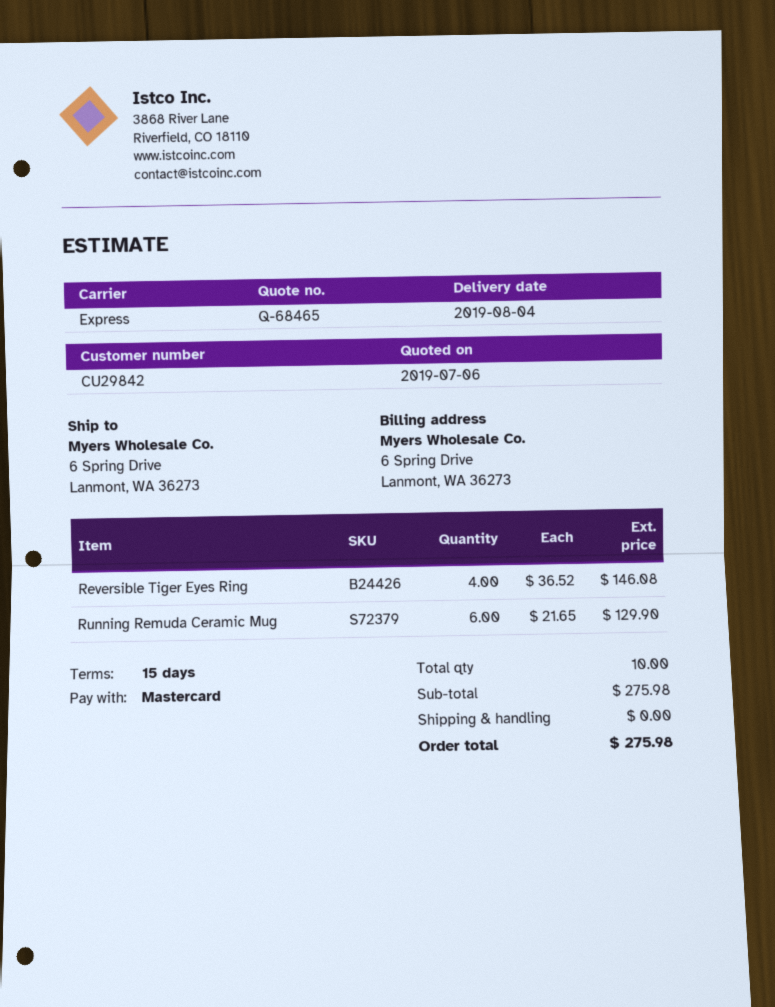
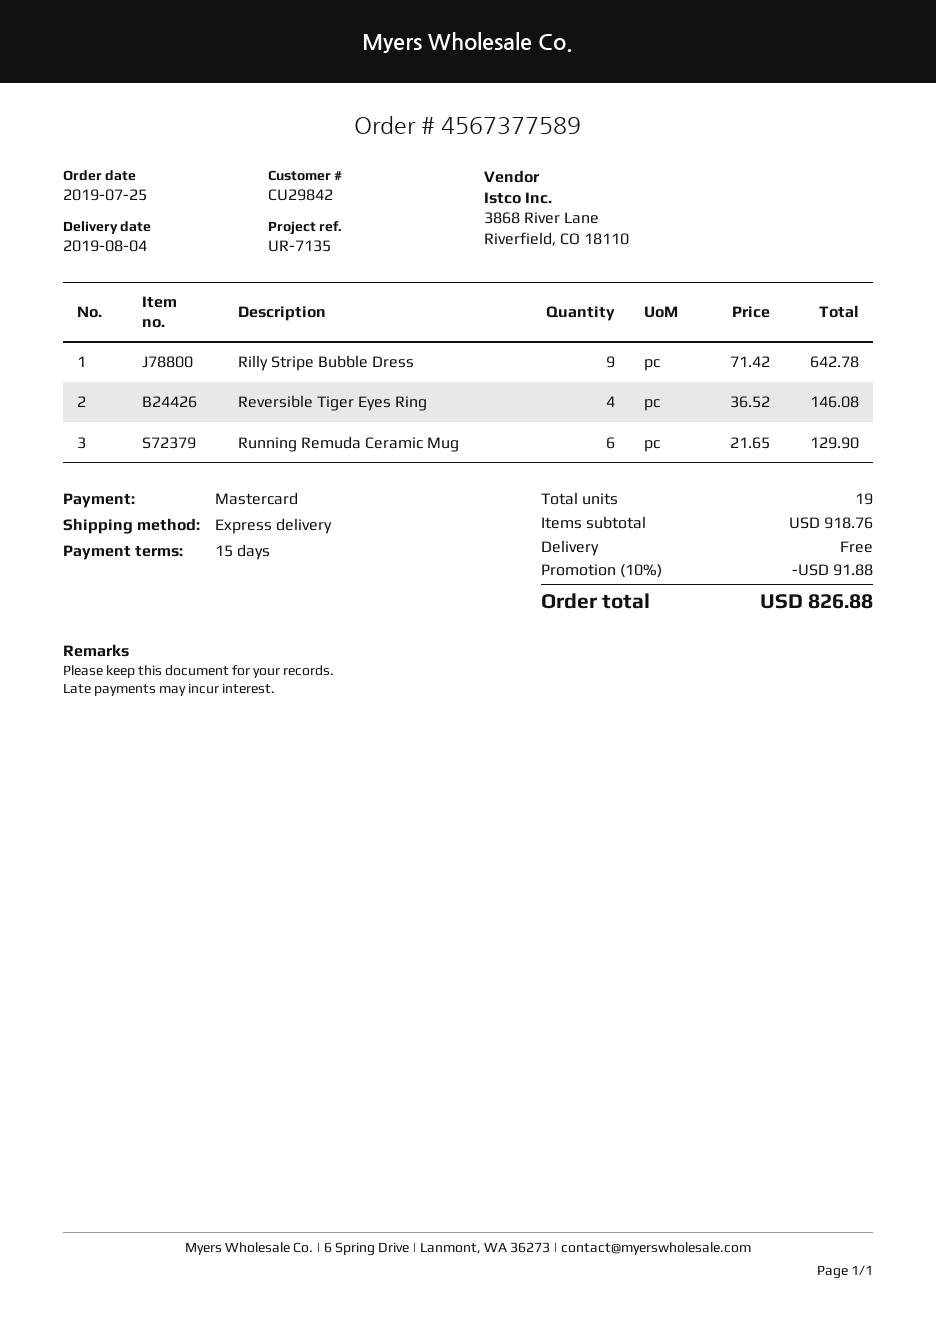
Rilly Stripe Bubble Dress: none -> 9 x 71.42 = 642.78
total quantity: 10 -> 19
subtotal: 275.98 -> 918.76
discount: none -> 10% = 91.88
total: 275.98 -> 826.88

